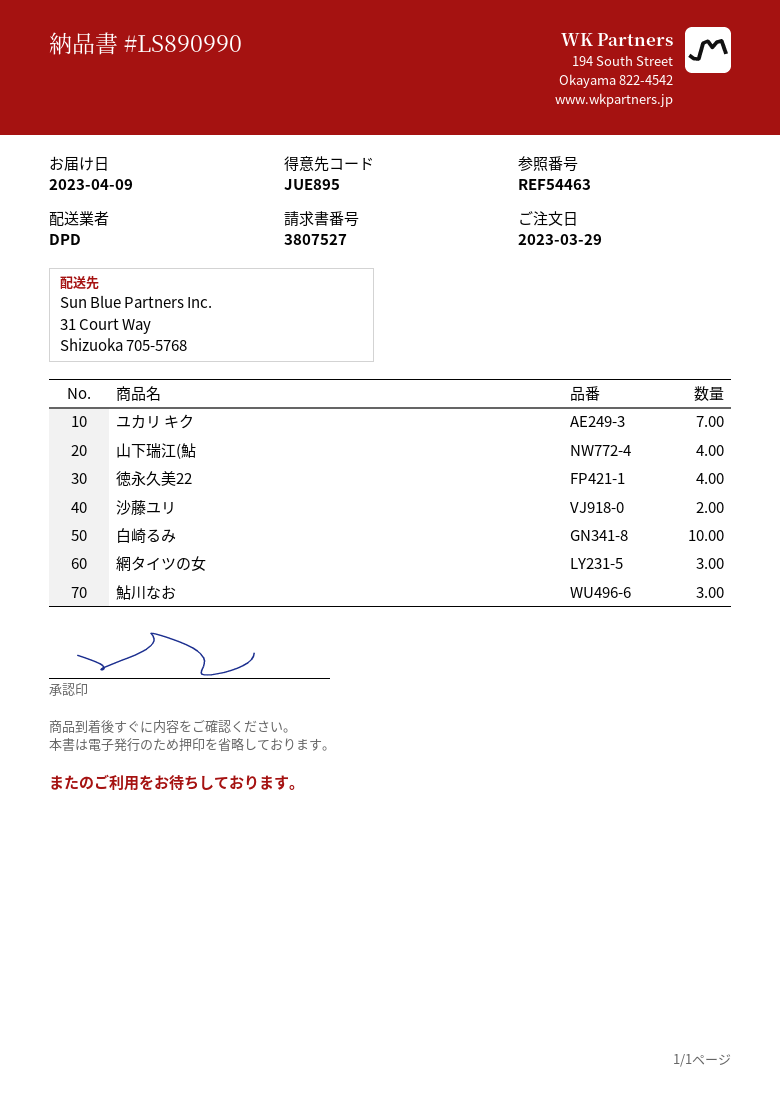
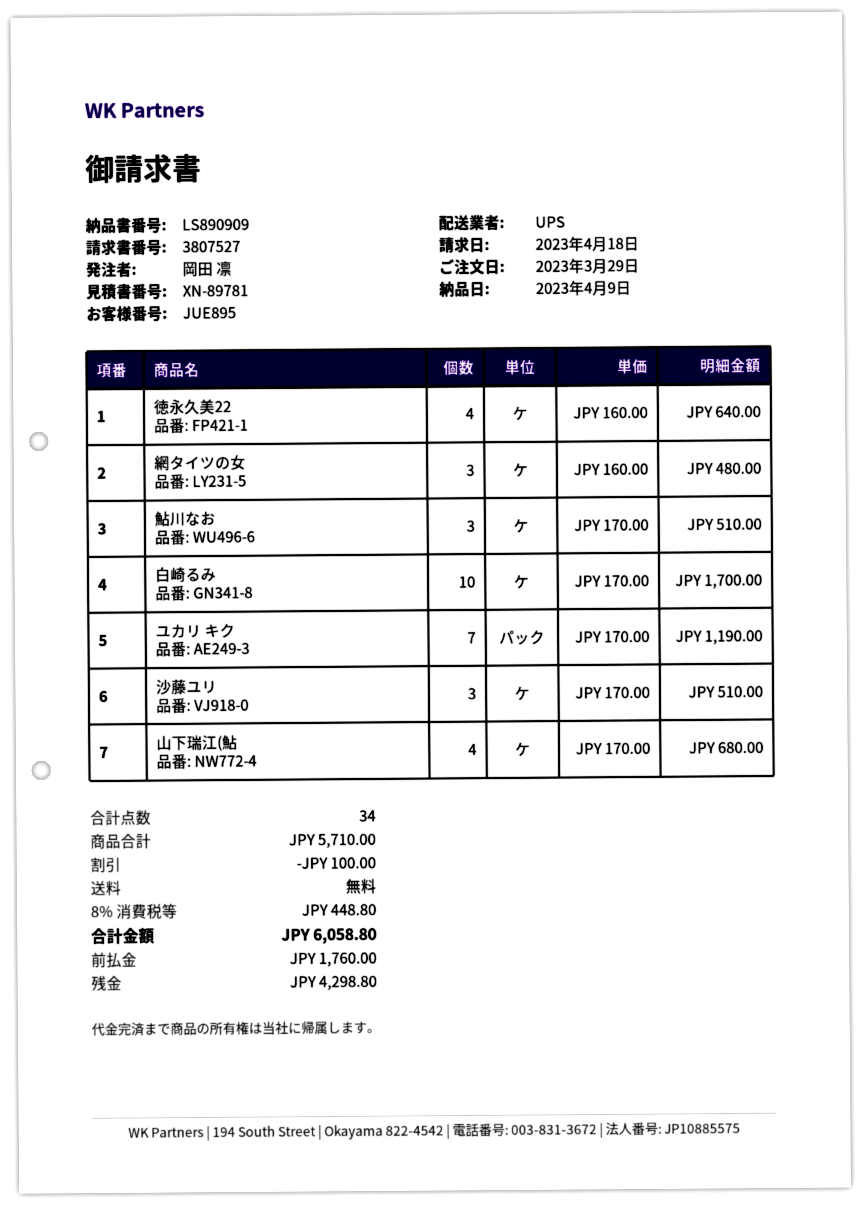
delivery note number: LS890990 -> LS890909
shipping method: DPD -> UPS
沙藤ユリ: 2 -> 3

